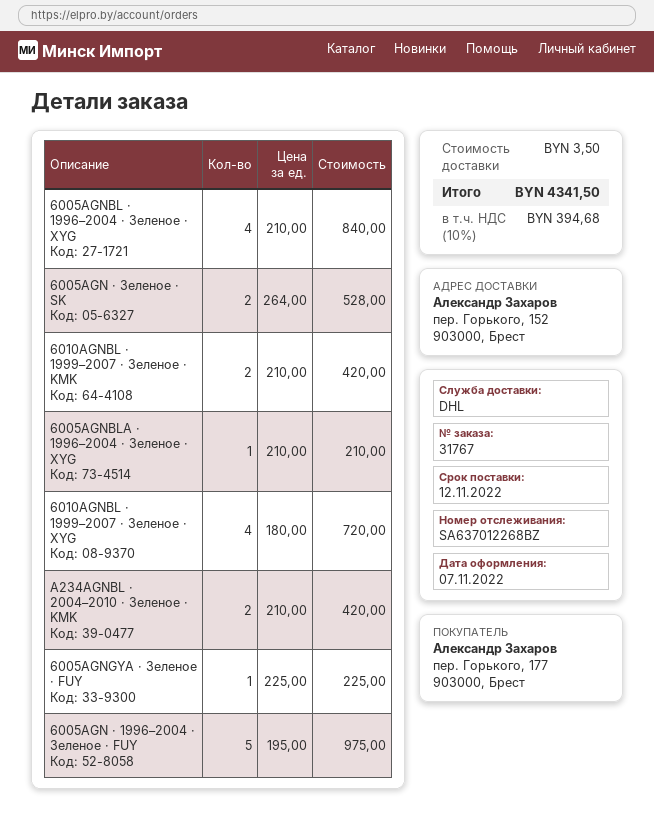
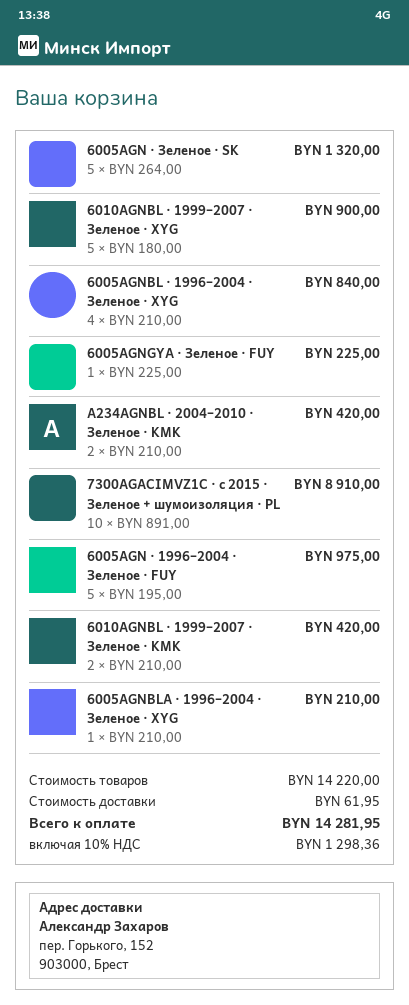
6005AGN · Зеленое · SK: 2 x 264.00 = 528.00 -> 5 x 264.00 = 1320.00
6010AGNBL · 1999–2007 · Зеленое · XYG: 4 x 180.00 = 720.00 -> 5 x 180.00 = 900.00
7300AGACIMVZ1C · с 2015 · Зеленое + шумоизоляция · PL: none -> 10 x 891.00 = 8910.00
shipping: 3.50 -> 61.95
tax: 10% = 394.68 -> 10% = 1298.36
total: 4341.50 -> 14281.95

